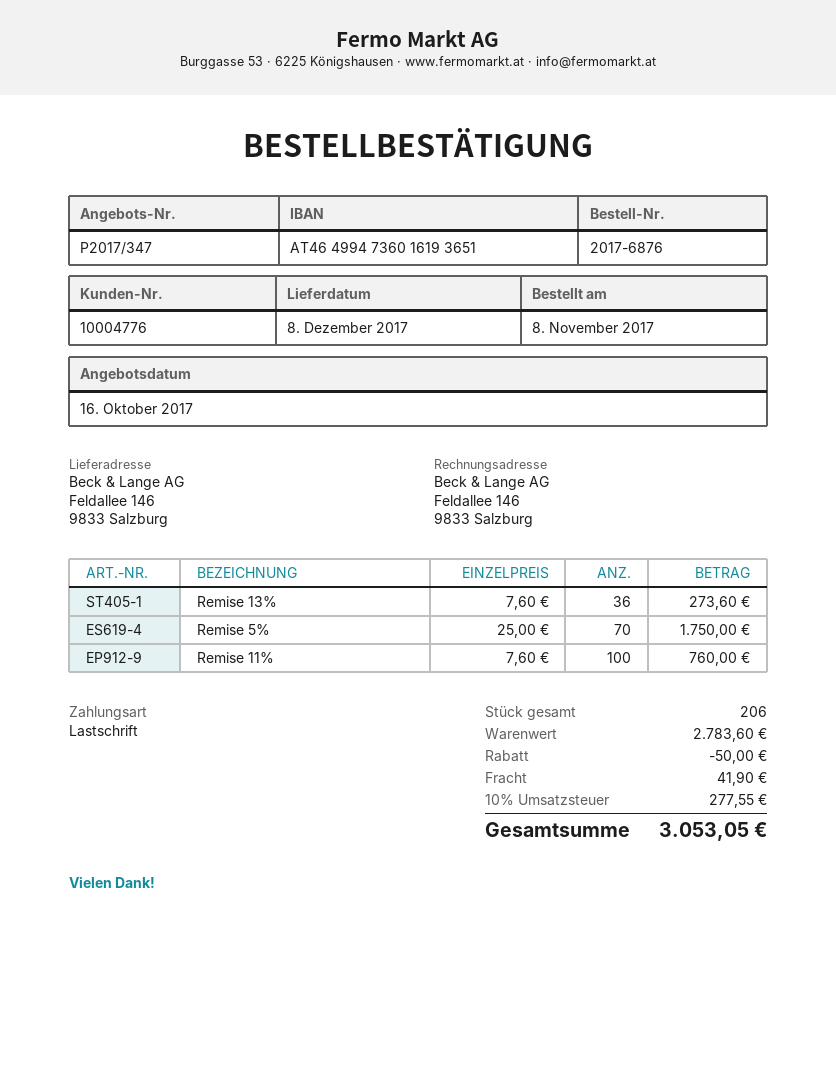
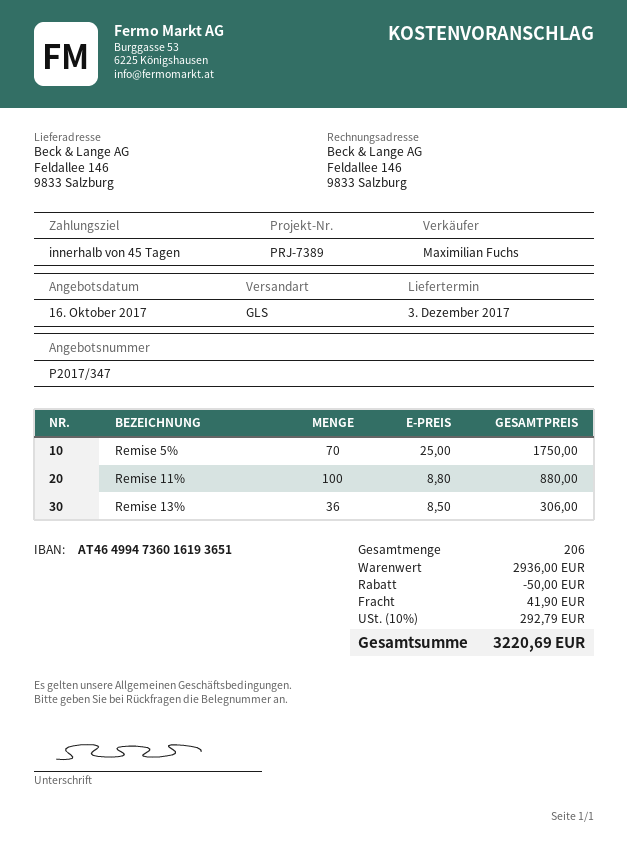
delivery date: 2017-12-08 -> 2017-12-03
Remise 13%: 36 x 7.60 = 273.60 -> 36 x 8.50 = 306.00
Remise 11%: 100 x 7.60 = 760.00 -> 100 x 8.80 = 880.00
subtotal: 2783.60 -> 2936.00
tax: 10% = 277.55 -> 10% = 292.79
total: 3053.05 -> 3220.69

